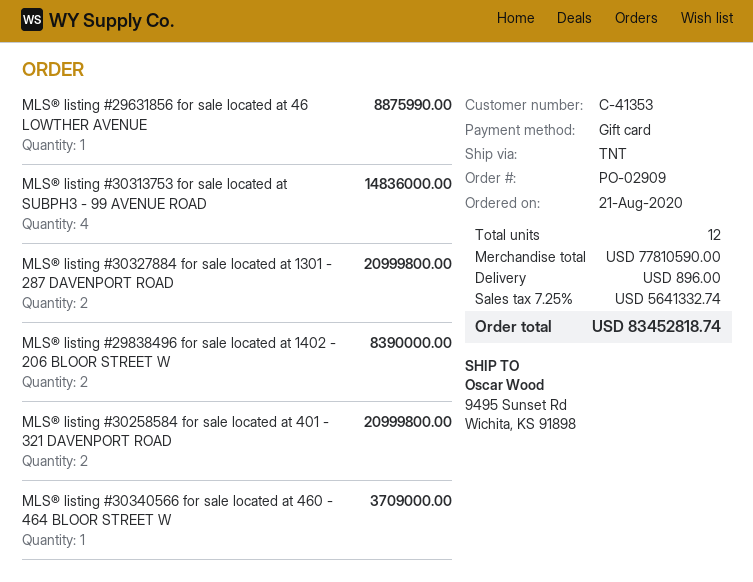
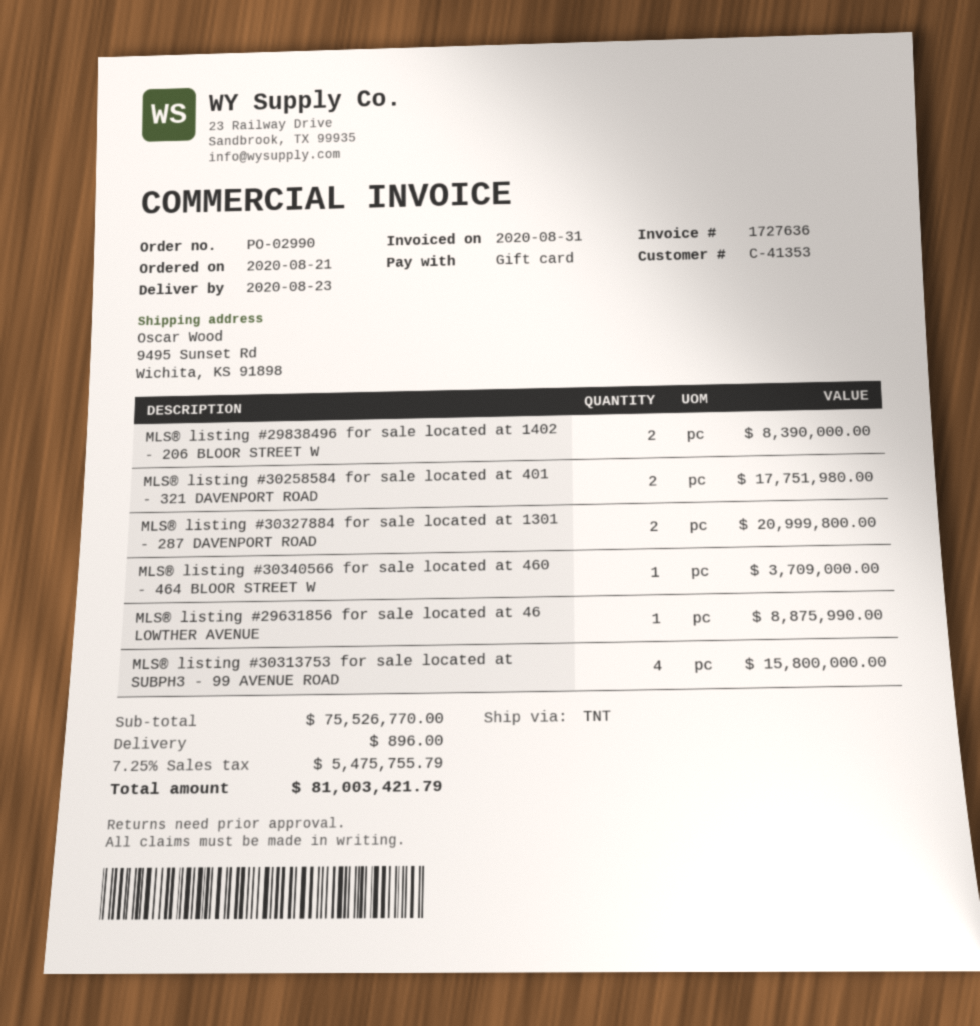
order number: PO-02909 -> PO-02990
MLS® listing #30313753 for sale located at SUBPH3 - 99 AVENUE ROAD: 4 for 14836000.00 -> 4 for 15800000.00
MLS® listing #30258584 for sale located at 401 - 321 DAVENPORT ROAD: 2 for 20999800.00 -> 2 for 17751980.00
subtotal: 77810590.00 -> 75526770.00
tax: 7.25% = 5641332.74 -> 7.25% = 5475755.79
total: 83452818.74 -> 81003421.79

